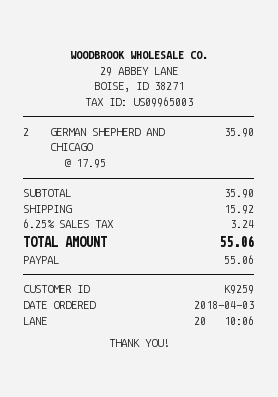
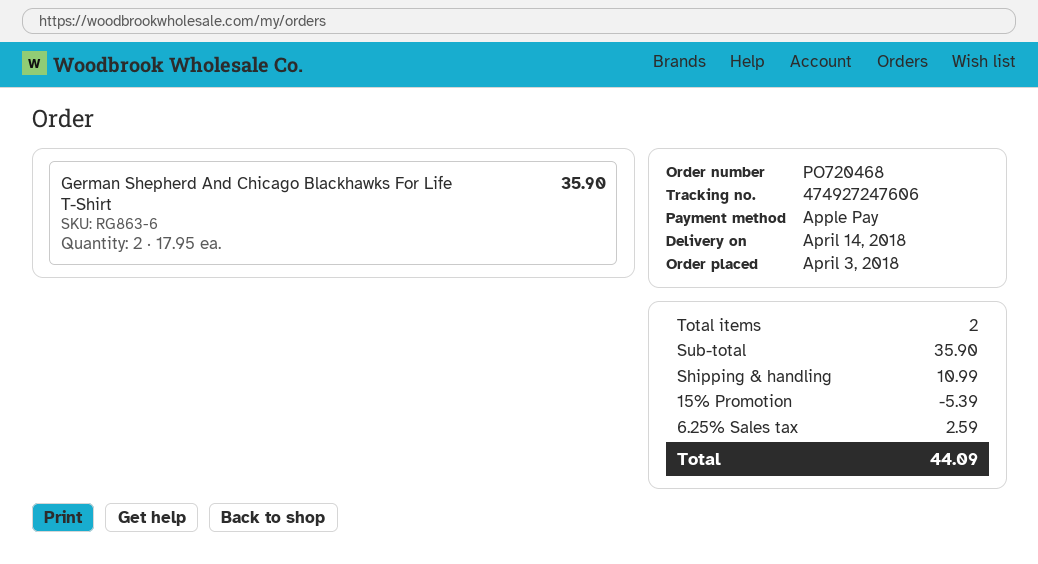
payment method: PayPal -> Apple Pay
discount: none -> 15% = 5.39
shipping: 15.92 -> 10.99
tax: 6.25% = 3.24 -> 6.25% = 2.59
total: 55.06 -> 44.09

